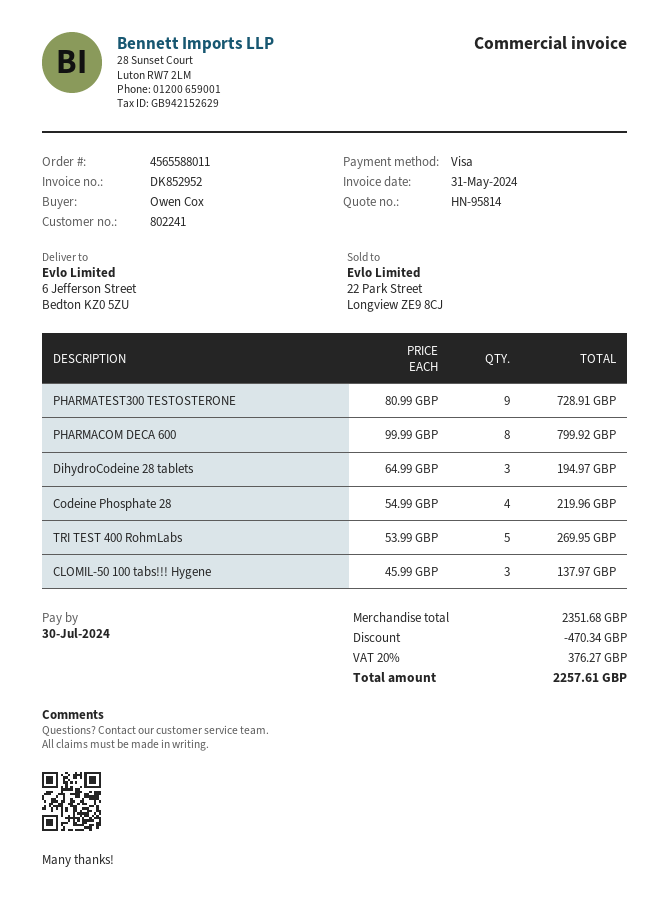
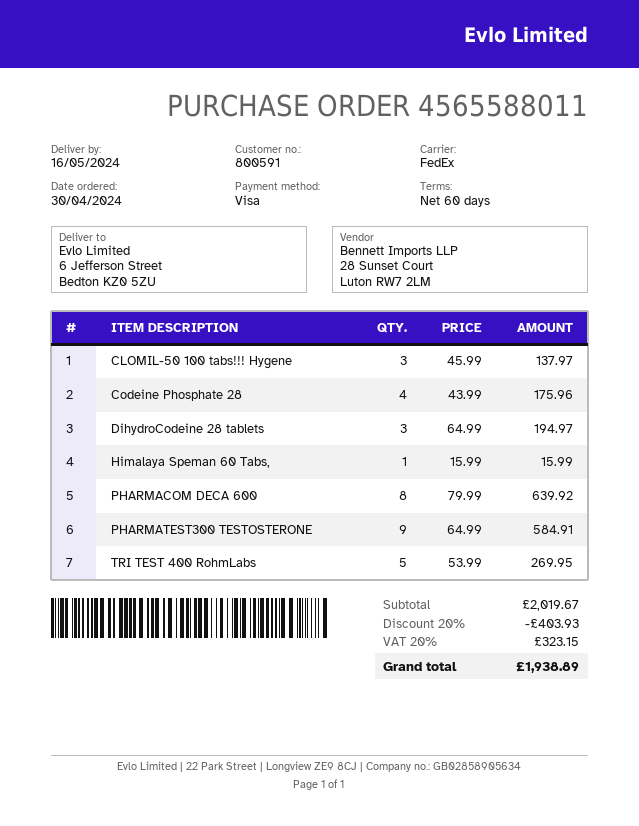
customer number: 802241 -> 800591
PHARMATEST300 TESTOSTERONE: 9 x 80.99 = 728.91 -> 9 x 64.99 = 584.91
PHARMACOM DECA 600: 8 x 99.99 = 799.92 -> 8 x 79.99 = 639.92
Codeine Phosphate 28: 4 x 54.99 = 219.96 -> 4 x 43.99 = 175.96
Himalaya Speman 60 Tabs,: none -> 1 x 15.99 = 15.99
subtotal: 2351.68 -> 2019.67
discount: 470.34 -> 403.93
tax: 20% = 376.27 -> 20% = 323.15
total: 2257.61 -> 1938.89

